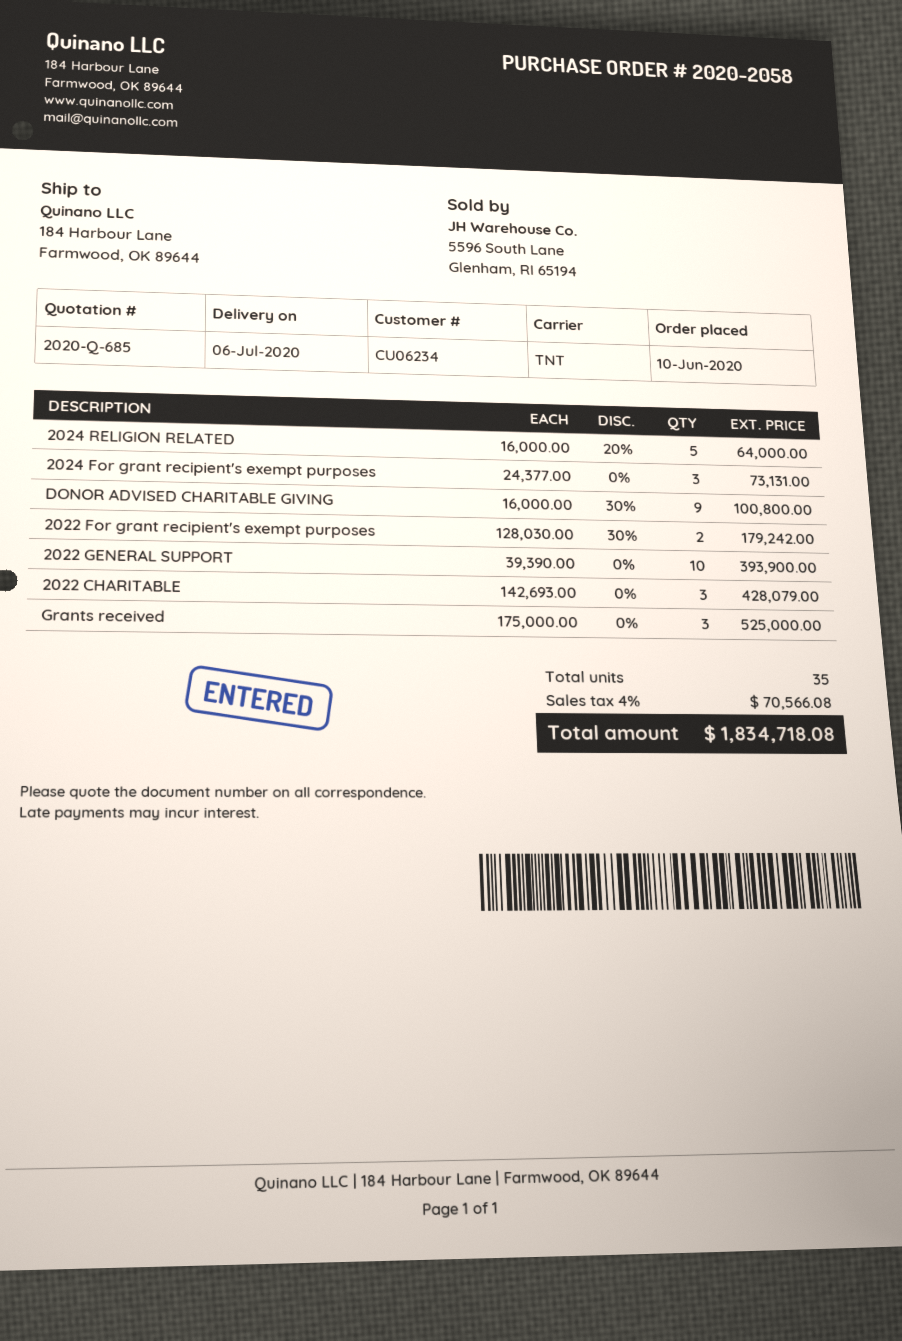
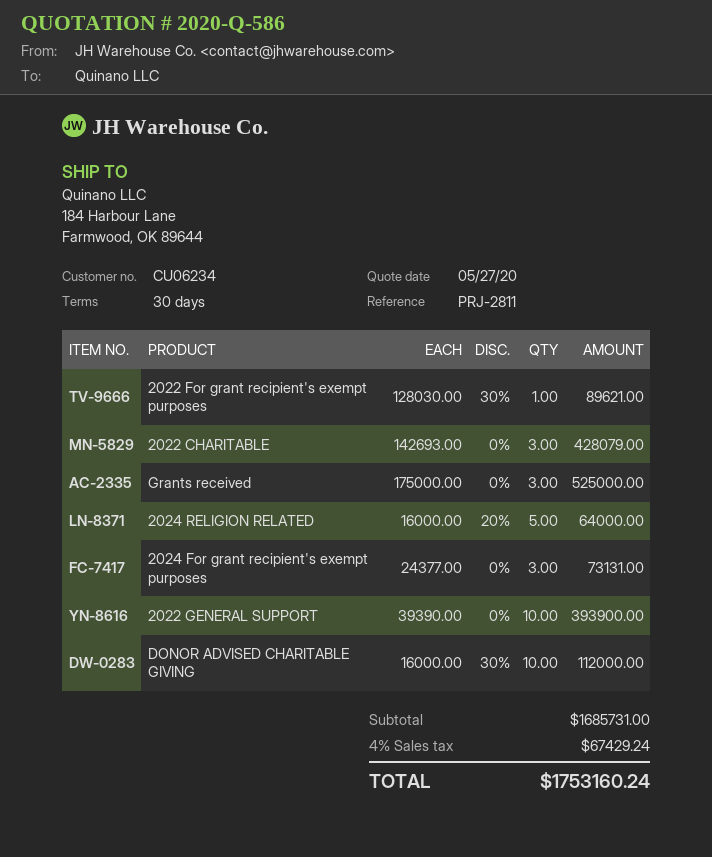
quote number: 2020-Q-685 -> 2020-Q-586
DONOR ADVISED CHARITABLE GIVING: 9 x 16000.00 - 30% = 100800.00 -> 10 x 16000.00 - 30% = 112000.00
2022 For grant recipient's exempt purposes: 2 x 128030.00 - 30% = 179242.00 -> 1 x 128030.00 - 30% = 89621.00
tax: 4% = 70566.08 -> 4% = 67429.24
total: 1834718.08 -> 1753160.24

